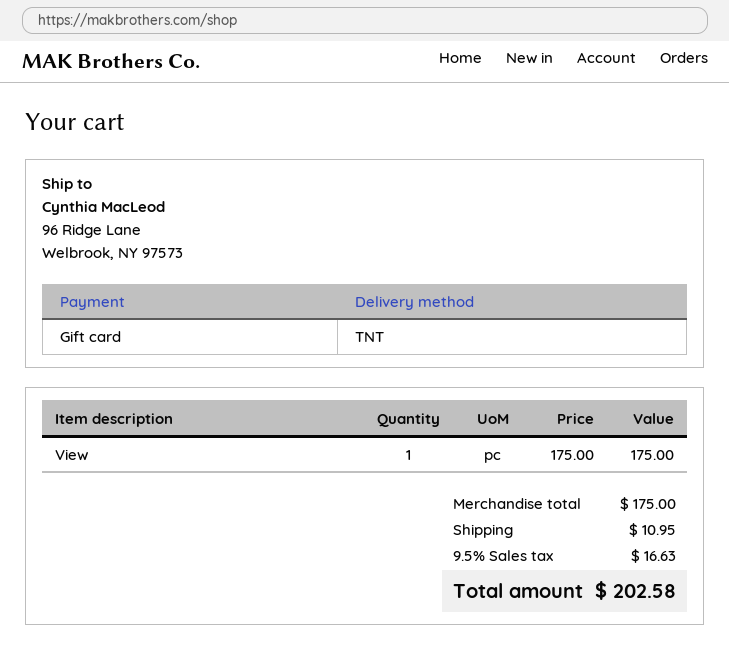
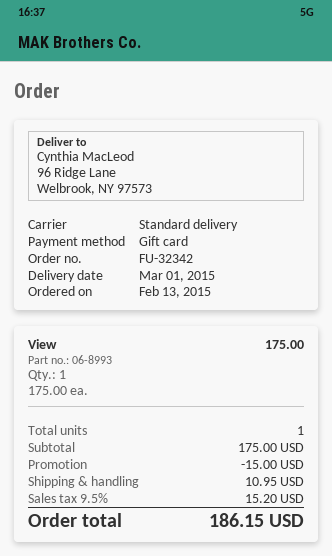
shipping method: TNT -> standard
discount: none -> 15.00
tax: 9.5% = 16.63 -> 9.5% = 15.20
total: 202.58 -> 186.15

